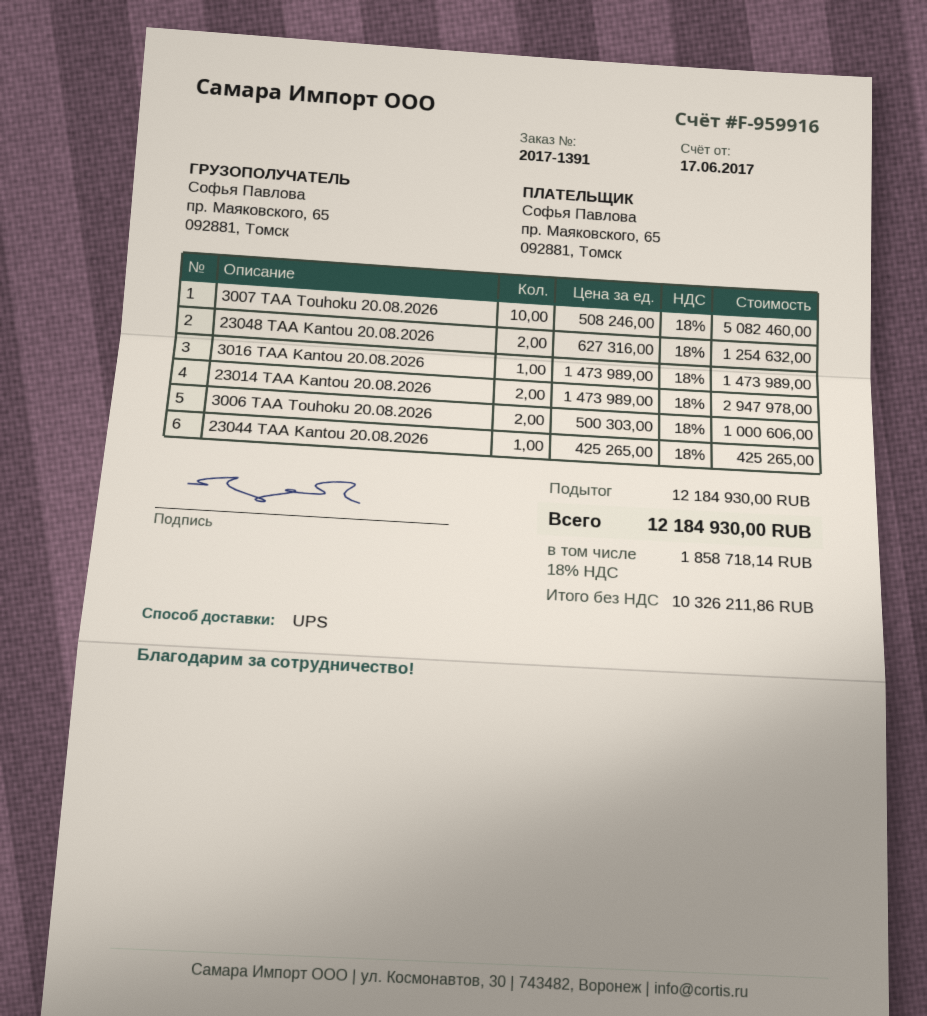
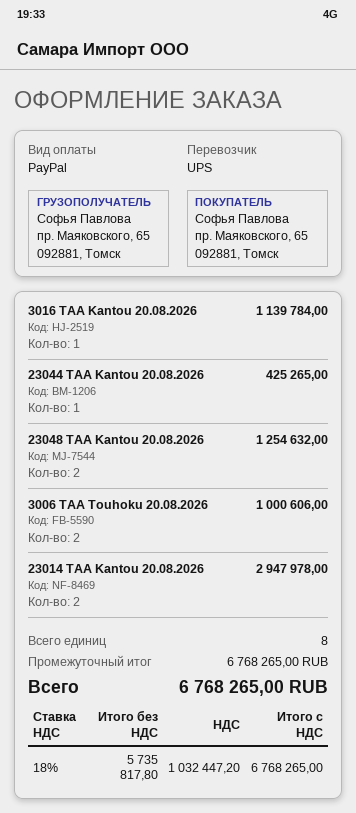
3007 TAA Touhoku 20.08.2026: 10 for 5082460.00 -> none
3016 TAA Kantou 20.08.2026: 1 for 1473989.00 -> 1 for 1139784.00
subtotal: 12184930.00 -> 6768265.00
net: 10326211.86 -> 5735817.80
tax: 18% = 1858718.14 -> 18% = 1032447.20
total: 12184930.00 -> 6768265.00

